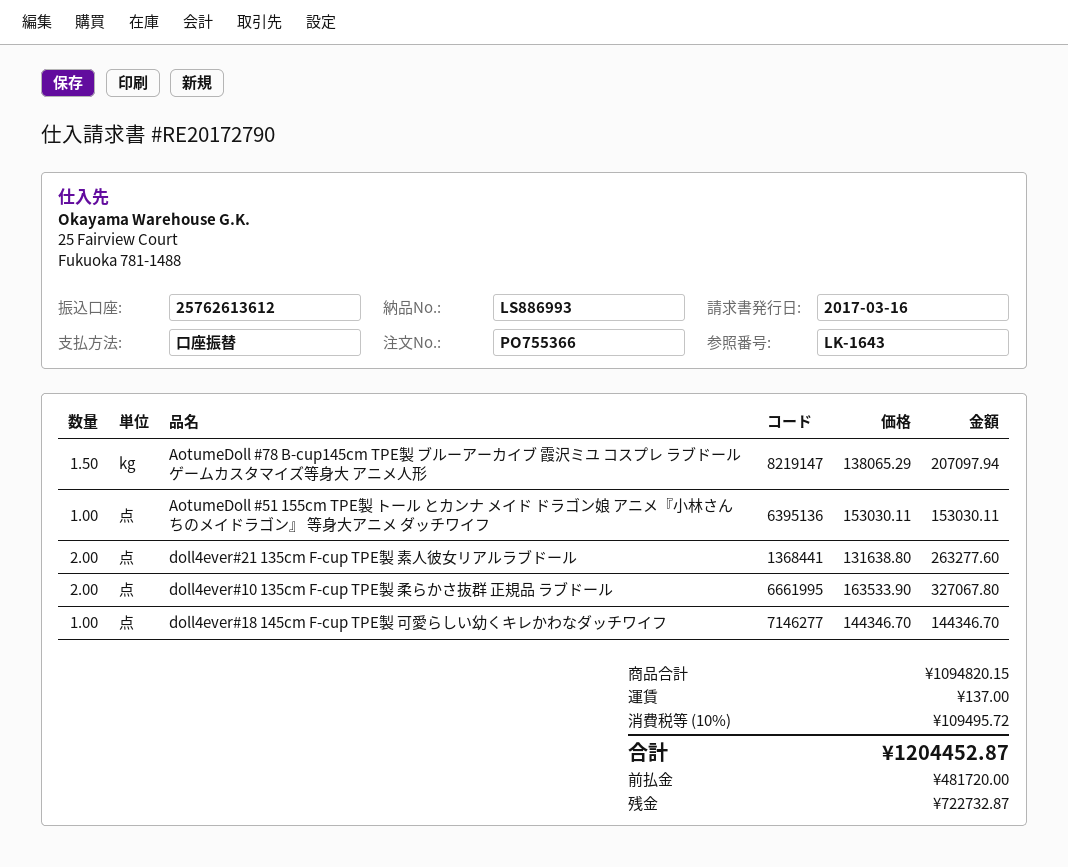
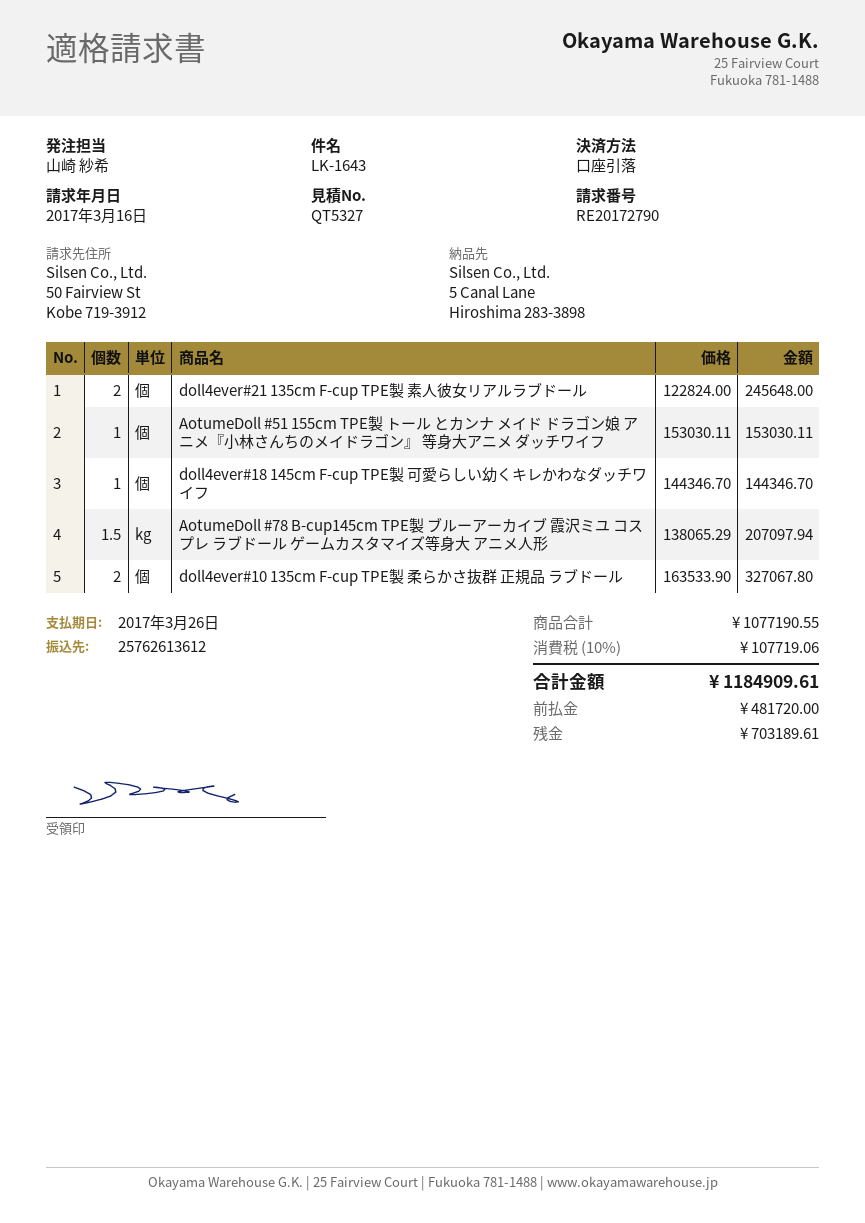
doll4ever#21 135cm F-cup TPE製 素人彼女リアルラブドール: 2 x 131638.80 = 263277.60 -> 2 x 122824.00 = 245648.00
subtotal: 1094820.15 -> 1077190.55
shipping: 137.00 -> none
tax: 10% = 109495.72 -> 10% = 107719.06
total: 1204452.87 -> 1184909.61
balance: 722732.87 -> 703189.61

